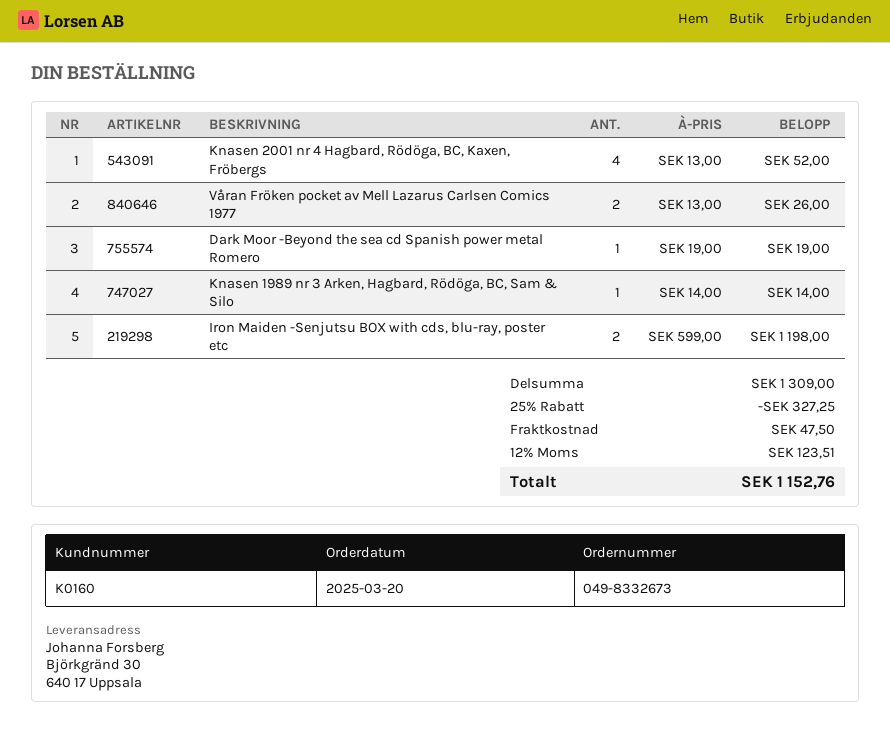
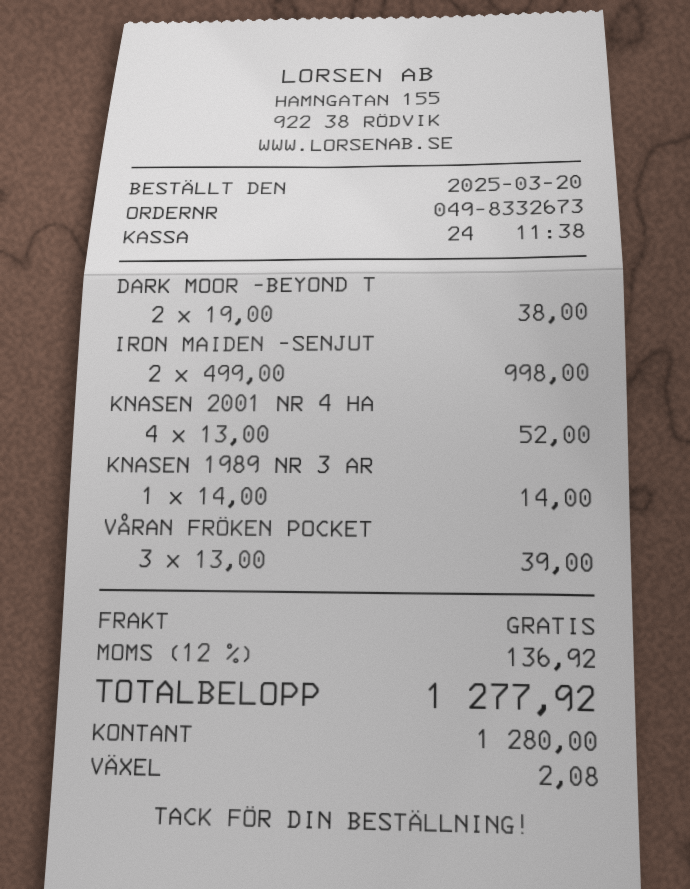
Våran Fröken pocket av Mell Lazarus Carlsen Comics 1977: 2 x 13.00 = 26.00 -> 3 x 13.00 = 39.00
Dark Moor -Beyond the sea cd Spanish power metal Romero: 1 x 19.00 = 19.00 -> 2 x 19.00 = 38.00
Iron Maiden -Senjutsu BOX with cds, blu-ray, poster etc: 2 x 599.00 = 1198.00 -> 2 x 499.00 = 998.00
discount: 25% = 327.25 -> none
shipping: 47.50 -> 0.00
tax: 12% = 123.51 -> 12% = 136.92
total: 1152.76 -> 1277.92

